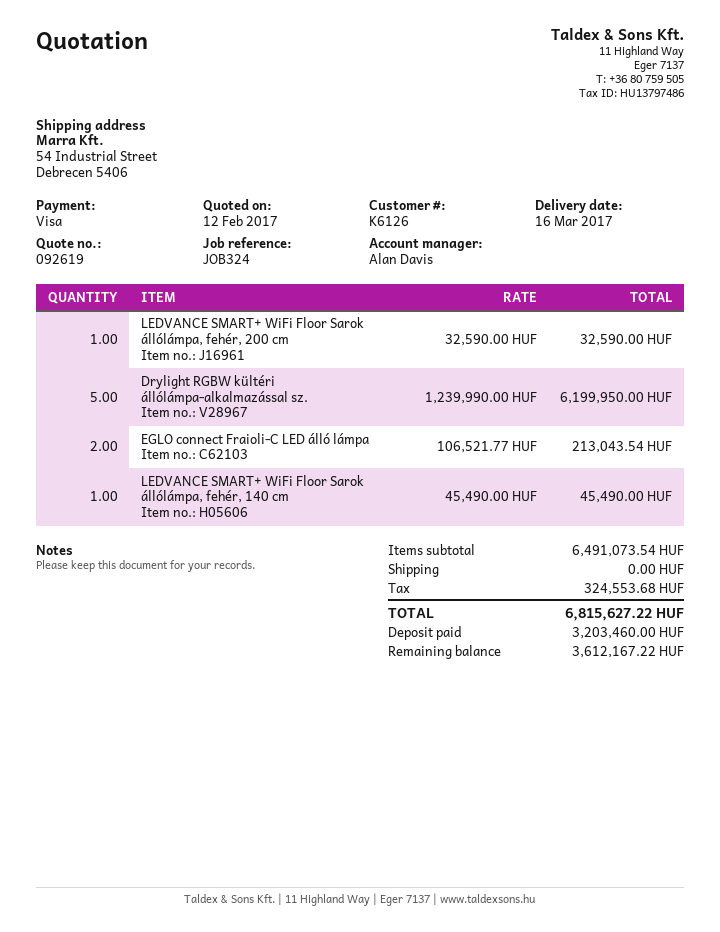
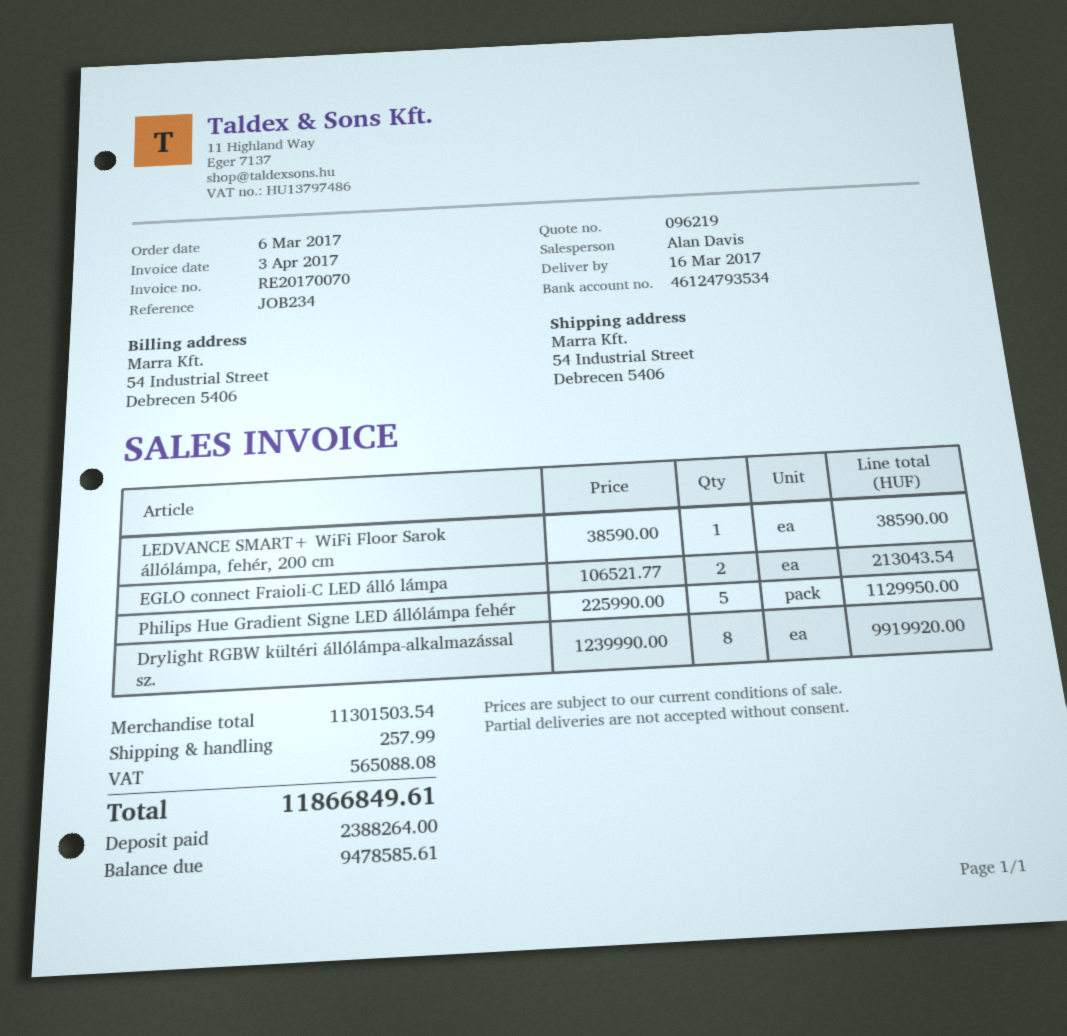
quote number: 092619 -> 096219
reference: JOB324 -> JOB234
LEDVANCE SMART+ WiFi Floor Sarok állólámpa, fehér, 200 cm: 1 x 32590.00 = 32590.00 -> 1 x 38590.00 = 38590.00
Drylight RGBW kültéri állólámpa-alkalmazással sz.: 5 x 1239990.00 = 6199950.00 -> 8 x 1239990.00 = 9919920.00
LEDVANCE SMART+ WiFi Floor Sarok állólámpa, fehér, 140 cm: 1 x 45490.00 = 45490.00 -> none
Philips Hue Gradient Signe LED állólámpa fehér: none -> 5 x 225990.00 = 1129950.00
subtotal: 6491073.54 -> 11301503.54
shipping: 0.00 -> 257.99
tax: 324553.68 -> 565088.08
total: 6815627.22 -> 11866849.61
deposit: 3203460.00 -> 2388264.00
balance: 3612167.22 -> 9478585.61

